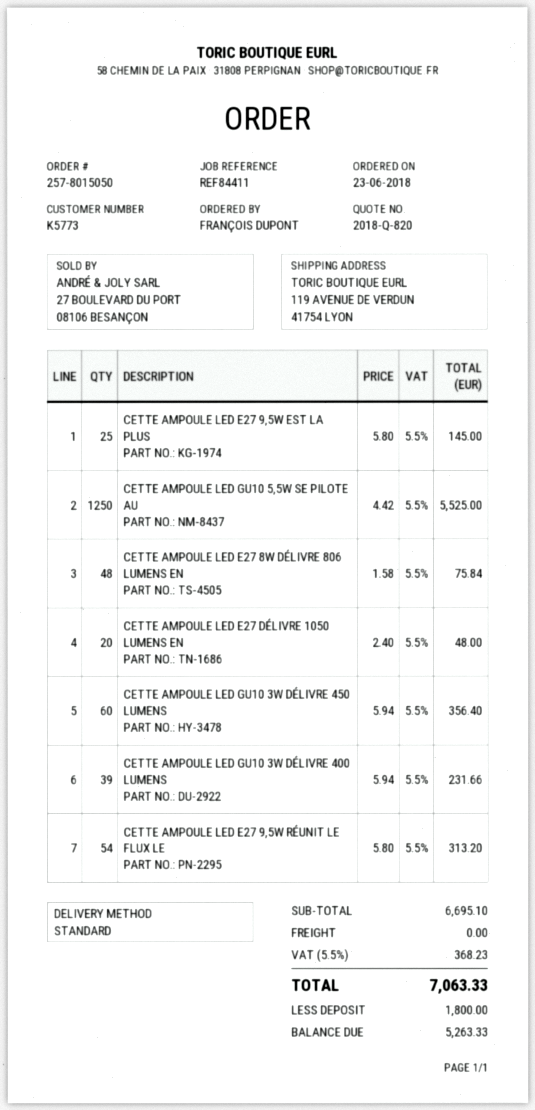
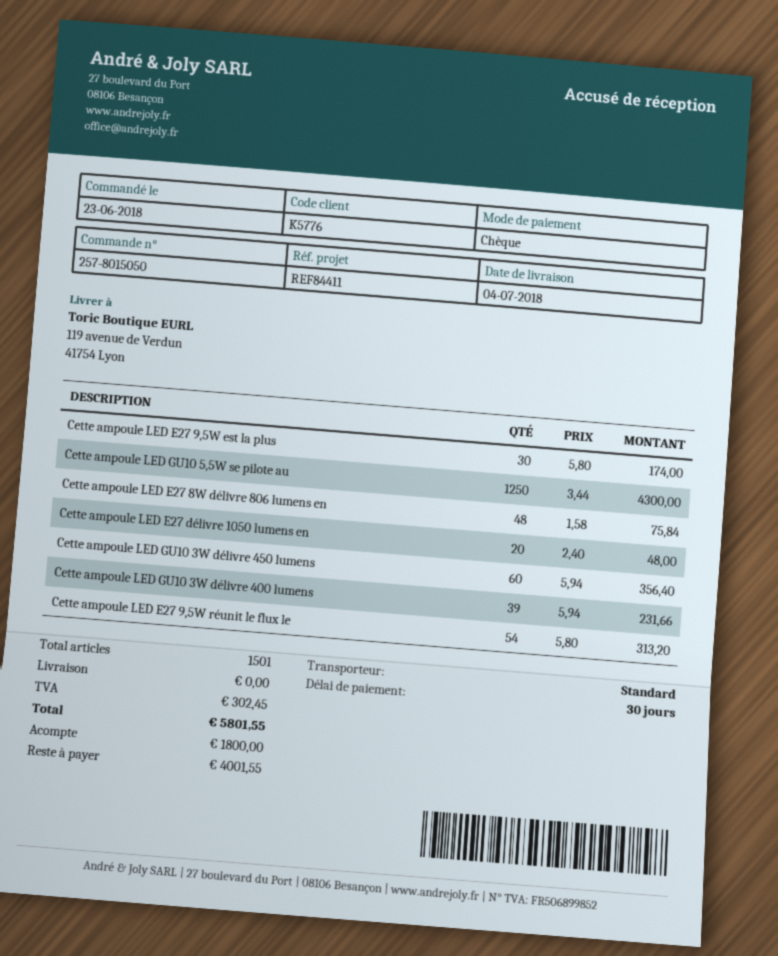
customer number: K5773 -> K5776
CETTE AMPOULE LED E27 9,5W EST LA PLUS: 25 x 5.80 = 145.00 -> 30 x 5.80 = 174.00
CETTE AMPOULE LED GU10 5,5W SE PILOTE AU: 1250 x 4.42 = 5525.00 -> 1250 x 3.44 = 4300.00
tax: 368.23 -> 302.45
total: 7063.33 -> 5801.55
balance: 5263.33 -> 4001.55

